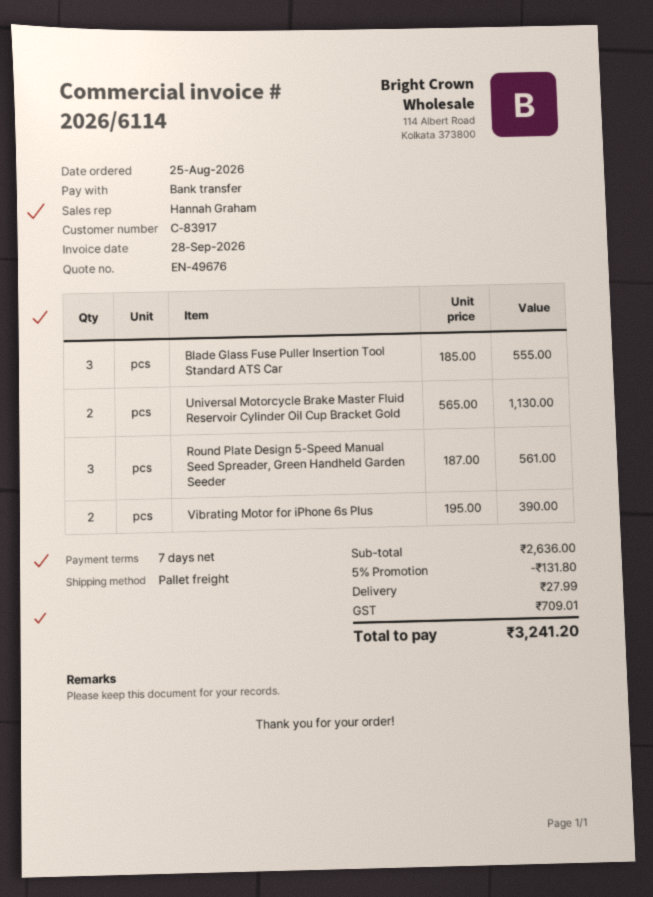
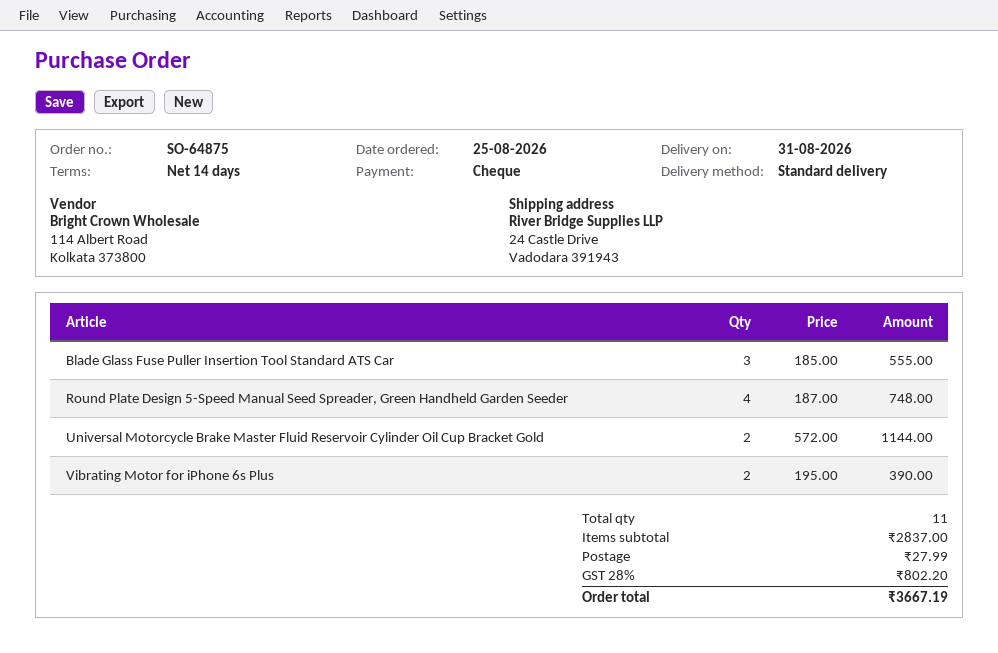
payment terms: 7 days -> 14 days
payment method: bank transfer -> cheque
shipping method: pallet freight -> standard
Universal Motorcycle Brake Master Fluid Reservoir Cylinder Oil Cup Bracket Gold: 2 x 565.00 = 1130.00 -> 2 x 572.00 = 1144.00
Round Plate Design 5-Speed Manual Seed Spreader, Green Handheld Garden Seeder: 3 x 187.00 = 561.00 -> 4 x 187.00 = 748.00
subtotal: 2636.00 -> 2837.00
discount: 5% = 131.80 -> none
tax: 709.01 -> 802.20
total: 3241.20 -> 3667.19

